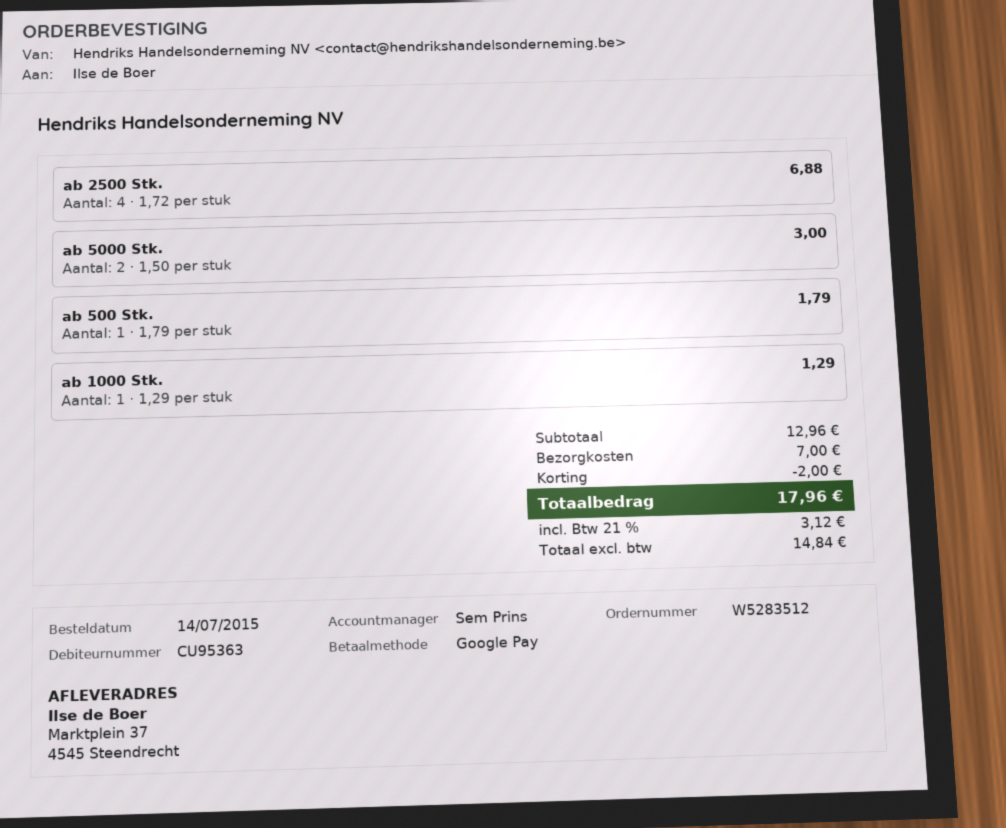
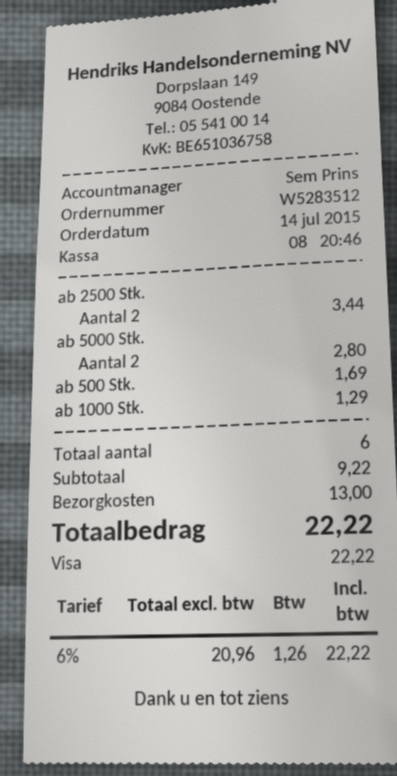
payment method: Google Pay -> Visa
ab 2500 Stk.: 4 for 6.88 -> 2 for 3.44
ab 5000 Stk.: 2 for 3.00 -> 2 for 2.80
ab 500 Stk.: 1 for 1.79 -> 1 for 1.69
subtotal: 12.96 -> 9.22
discount: 2.00 -> none
shipping: 7.00 -> 13.00
net: 14.84 -> 20.96
tax: 21% = 3.12 -> 6% = 1.26
total: 17.96 -> 22.22

